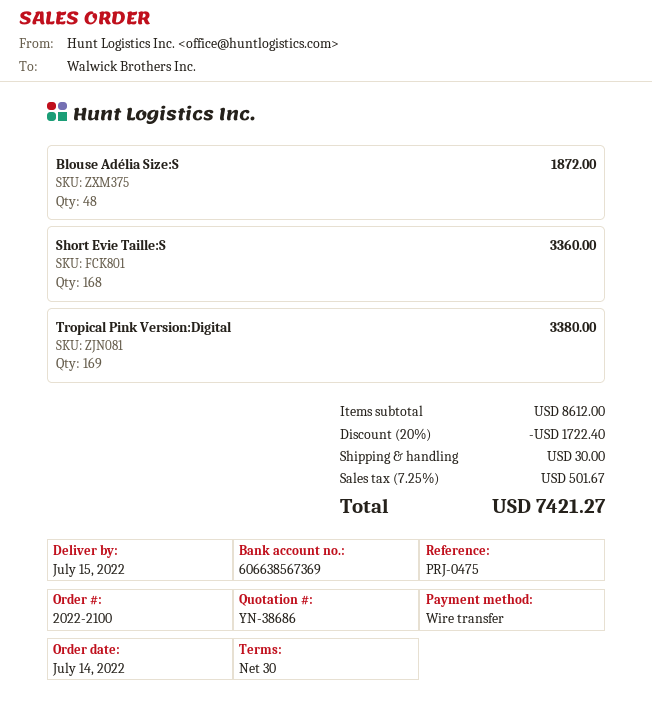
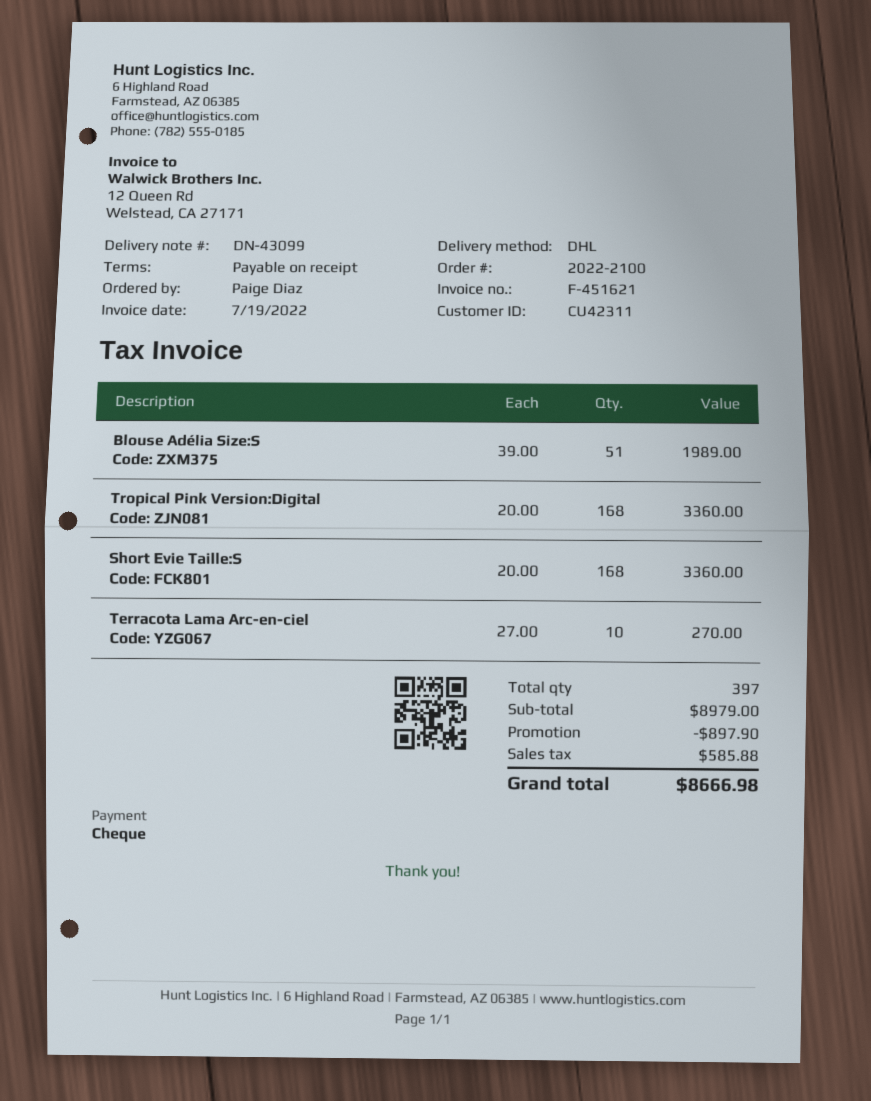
payment terms: 30 days -> on receipt
payment method: bank transfer -> cheque
Blouse Adélia Size:S: 48 for 1872.00 -> 51 for 1989.00
Tropical Pink Version:Digital: 169 for 3380.00 -> 168 for 3360.00
Terracota Lama Arc-en-ciel: none -> 10 for 270.00
subtotal: 8612.00 -> 8979.00
discount: 1722.40 -> 897.90
shipping: 30.00 -> none
tax: 501.67 -> 585.88
total: 7421.27 -> 8666.98

